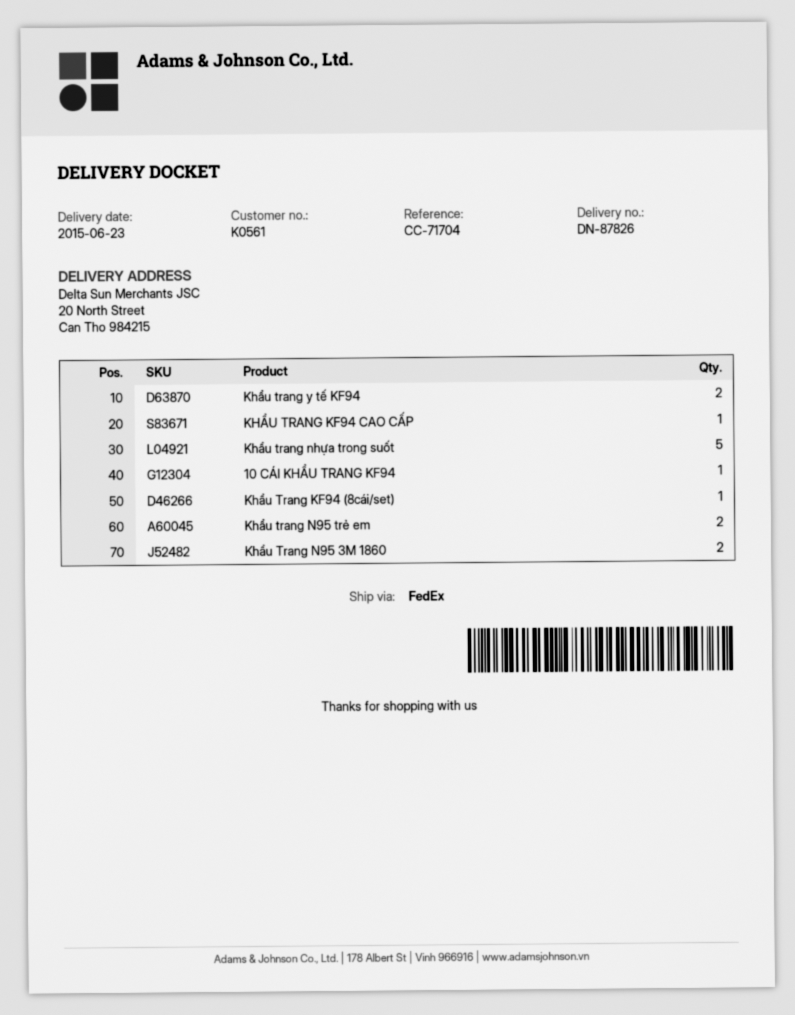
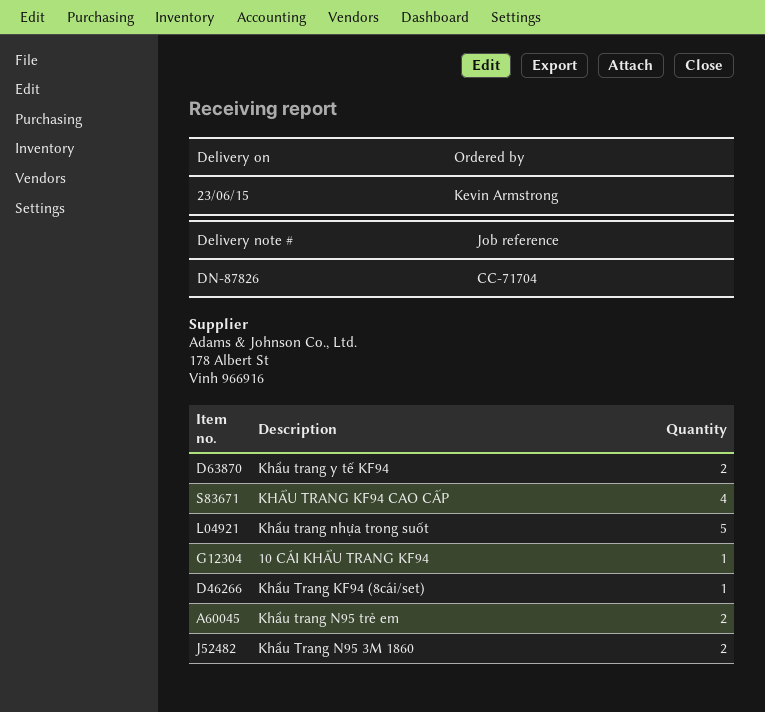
KHẨU TRANG KF94 CAO CẤP: 1 -> 4

